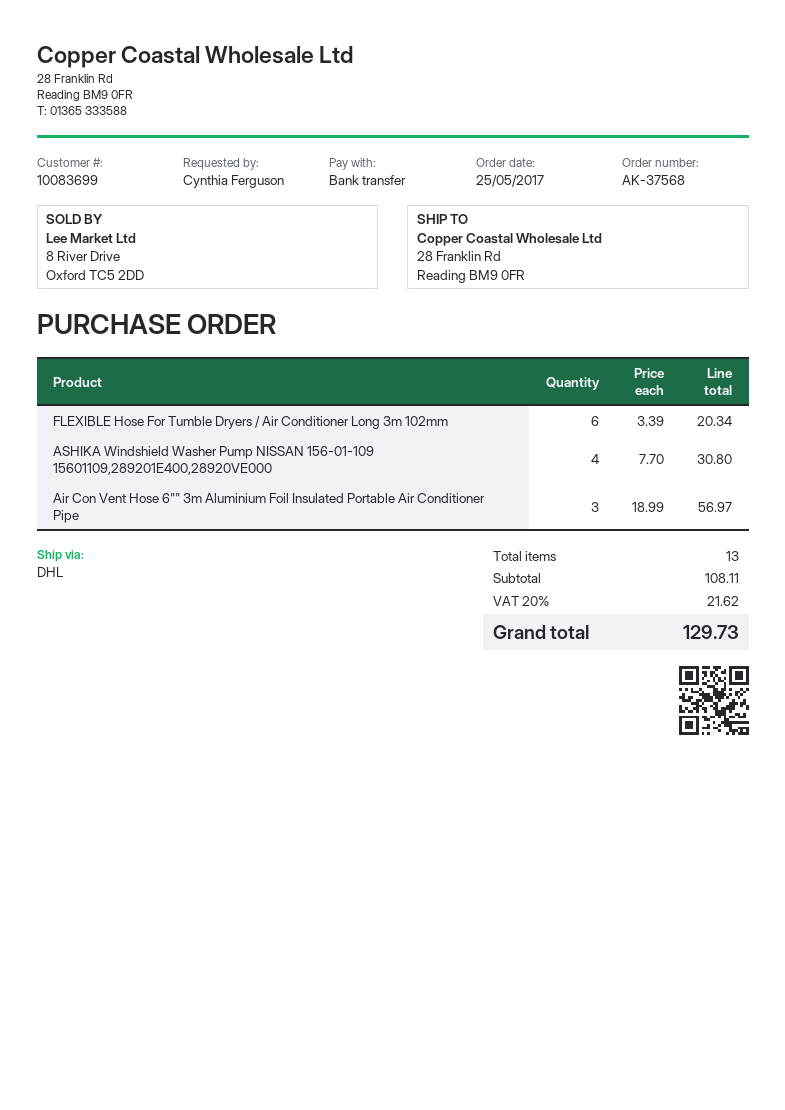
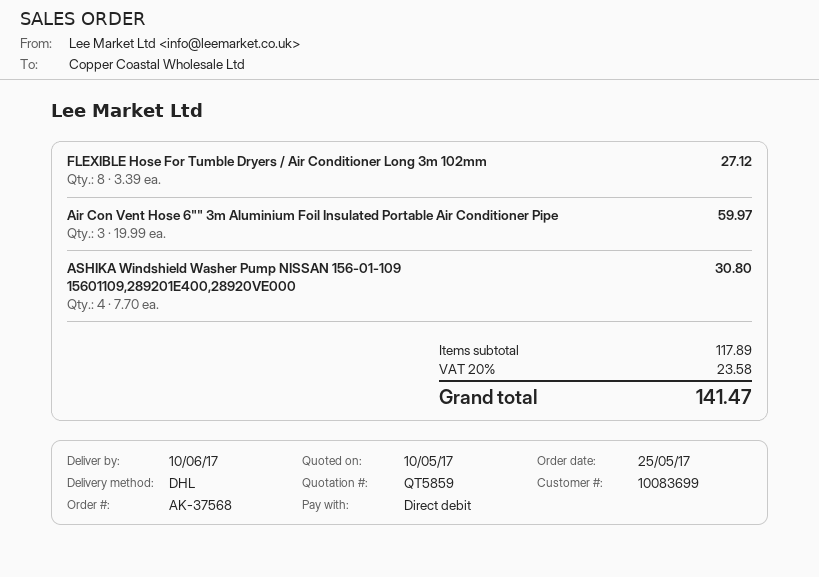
payment method: bank transfer -> direct debit
FLEXIBLE Hose For Tumble Dryers / Air Conditioner Long 3m 102mm: 6 x 3.39 = 20.34 -> 8 x 3.39 = 27.12
Air Con Vent Hose 6"" 3m Aluminium Foil Insulated Portable Air Conditioner Pipe: 3 x 18.99 = 56.97 -> 3 x 19.99 = 59.97
subtotal: 108.11 -> 117.89
tax: 20% = 21.62 -> 20% = 23.58
total: 129.73 -> 141.47

